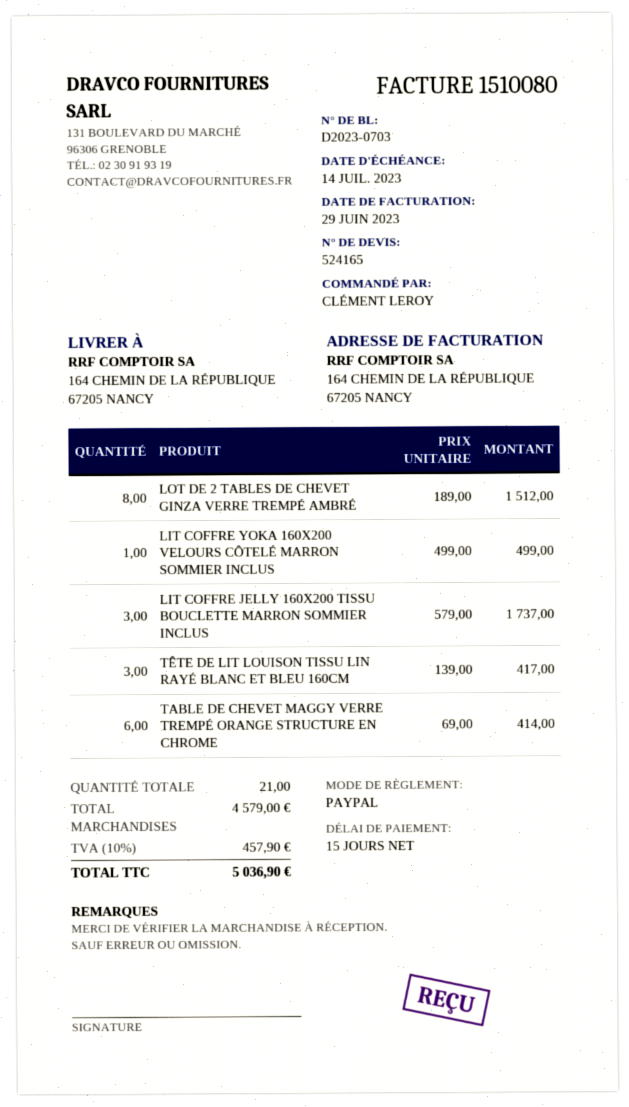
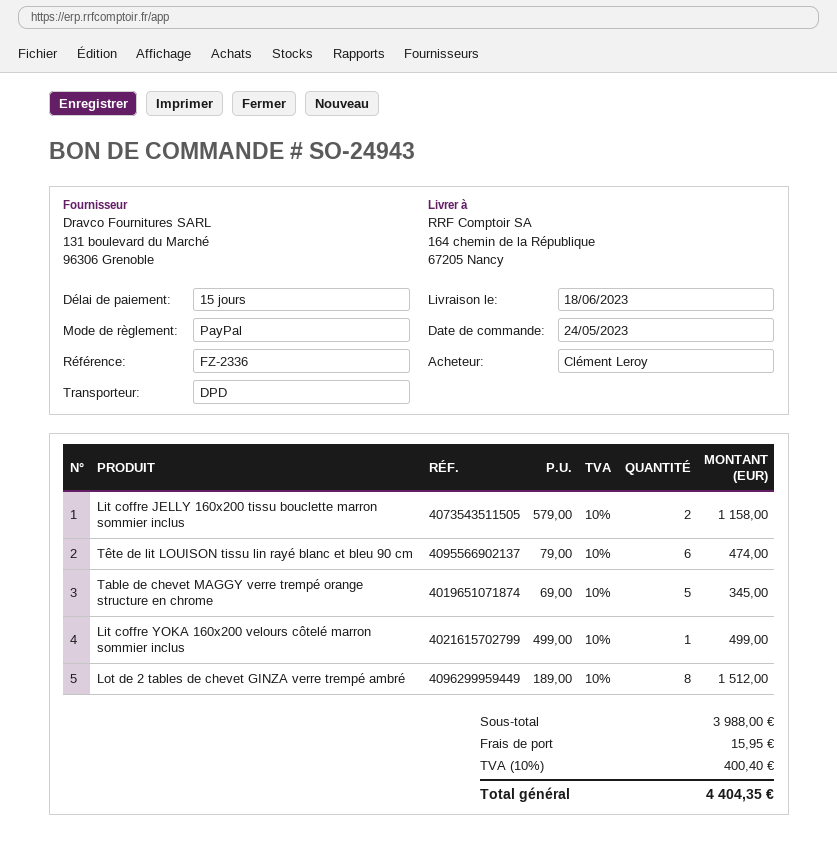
LIT COFFRE JELLY 160X200 TISSU BOUCLETTE MARRON SOMMIER INCLUS: 3 x 579.00 = 1737.00 -> 2 x 579.00 = 1158.00
TÊTE DE LIT LOUISON TISSU LIN RAYÉ BLANC ET BLEU 160CM: 3 x 139.00 = 417.00 -> none
TABLE DE CHEVET MAGGY VERRE TREMPÉ ORANGE STRUCTURE EN CHROME: 6 x 69.00 = 414.00 -> 5 x 69.00 = 345.00
Tête de lit LOUISON tissu lin rayé blanc et bleu 90 cm: none -> 6 x 79.00 = 474.00
subtotal: 4579.00 -> 3988.00
shipping: none -> 15.95
tax: 10% = 457.90 -> 10% = 400.40
total: 5036.90 -> 4404.35

